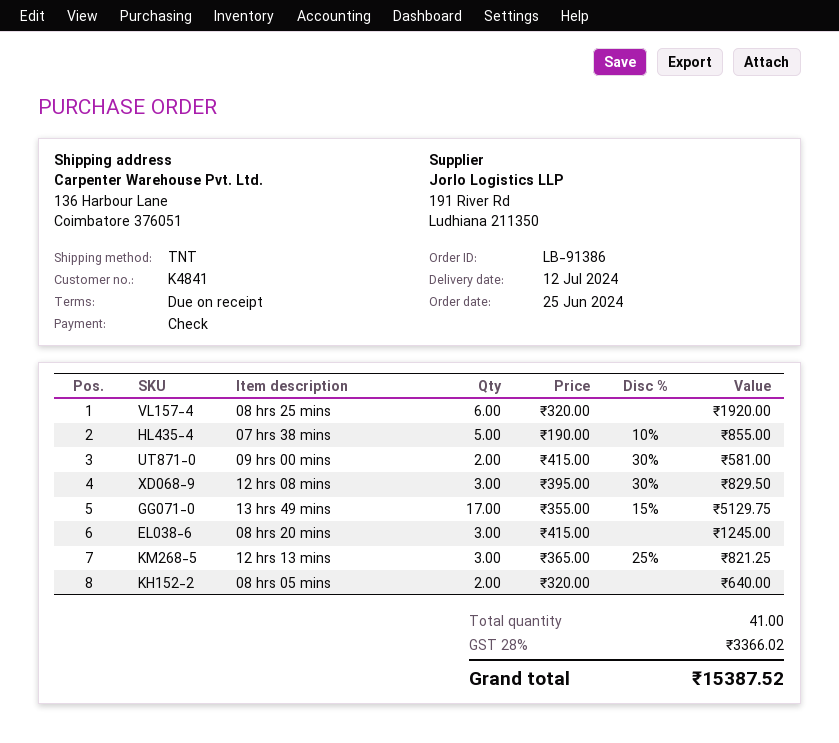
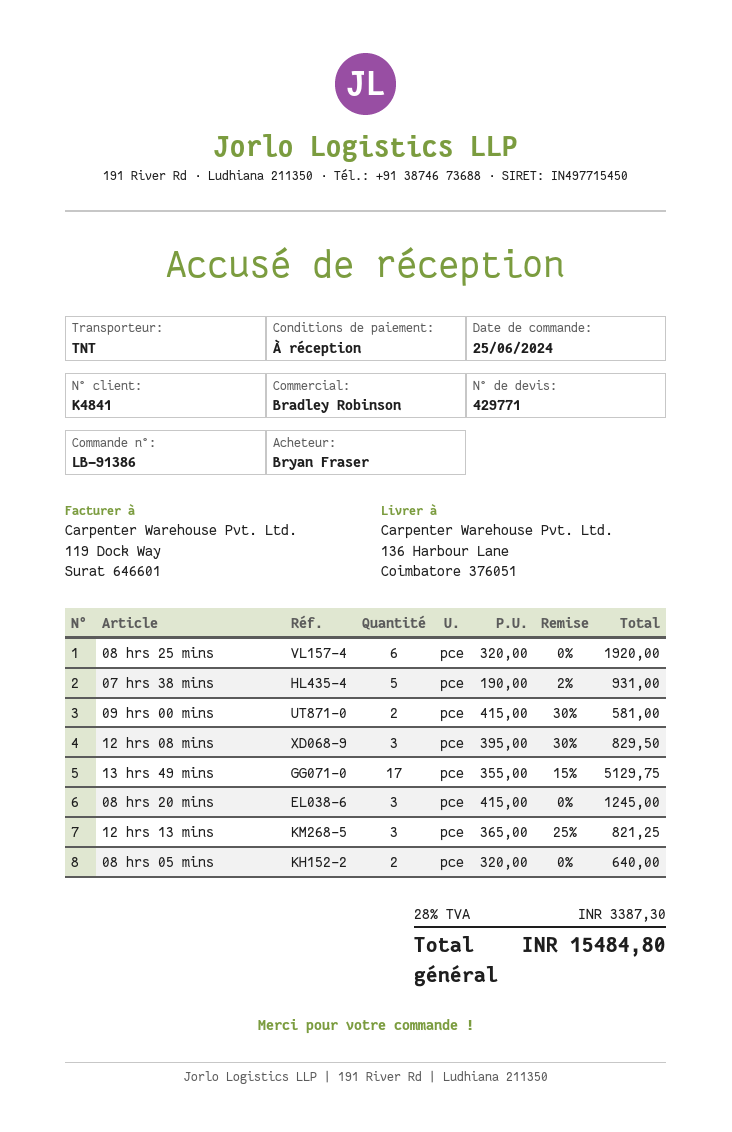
07 hrs 38 mins: 5 x 190.00 - 10% = 855.00 -> 5 x 190.00 - 2% = 931.00
tax: 28% = 3366.02 -> 28% = 3387.30
total: 15387.52 -> 15484.80

